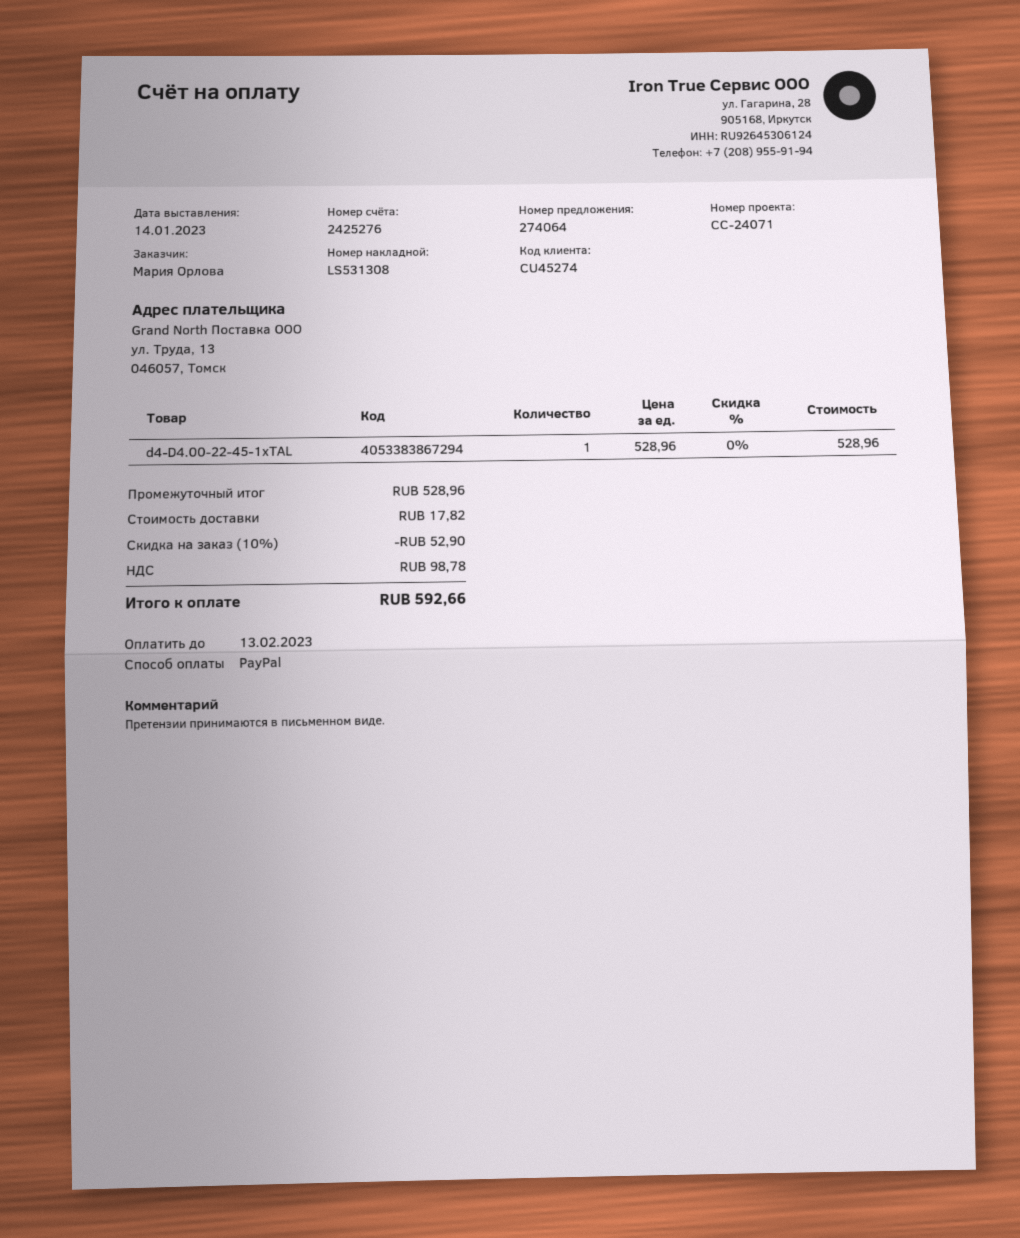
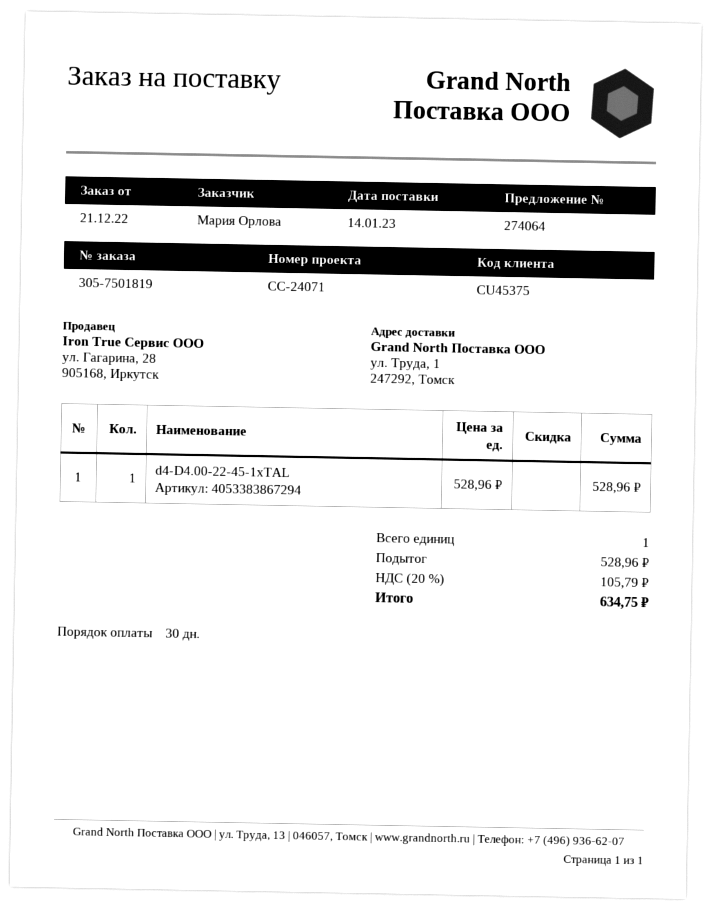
customer number: CU45274 -> CU45375
discount: 10% = 52.90 -> none
shipping: 17.82 -> none
tax: 98.78 -> 105.79
total: 592.66 -> 634.75

